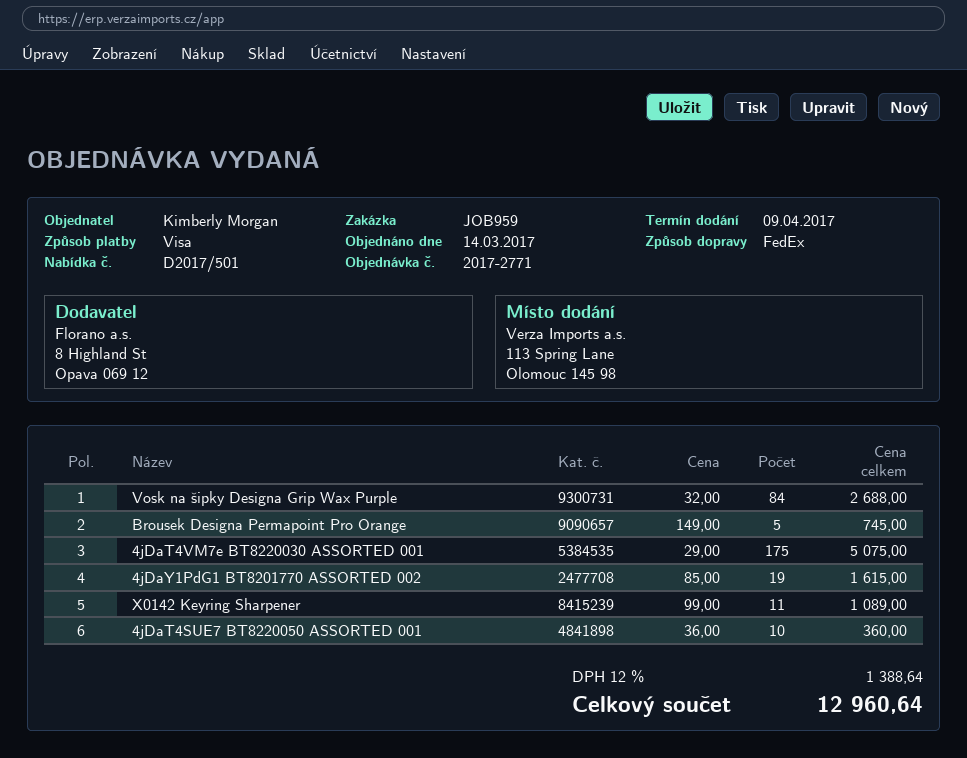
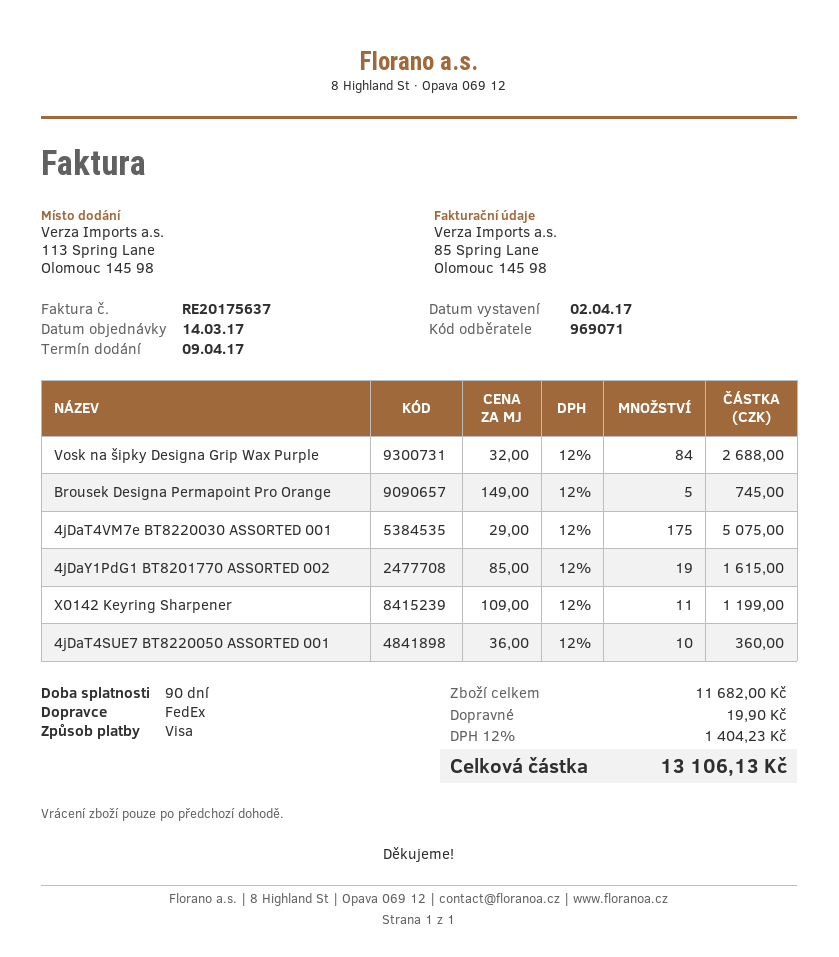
X0142 Keyring Sharpener: 11 x 99.00 = 1089.00 -> 11 x 109.00 = 1199.00
shipping: none -> 19.90
tax: 12% = 1388.64 -> 12% = 1404.23
total: 12960.64 -> 13106.13

